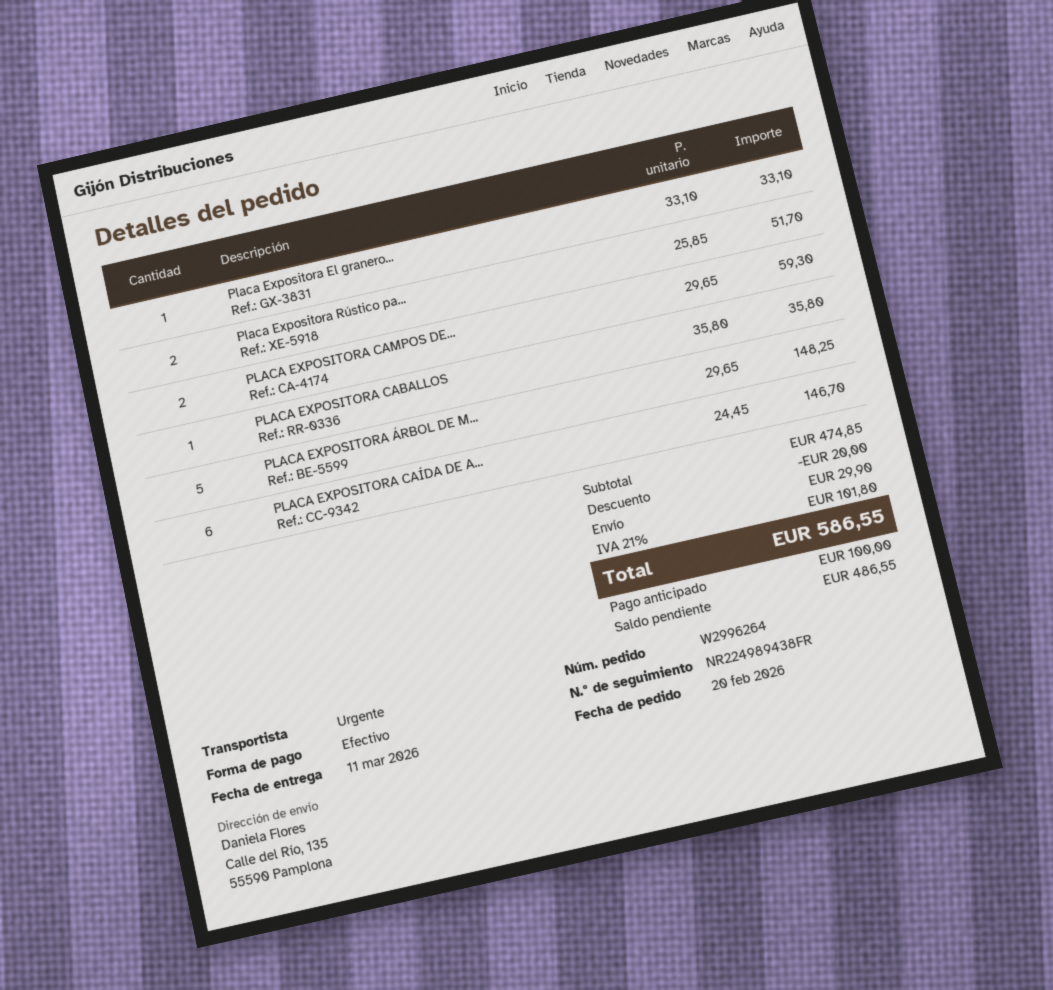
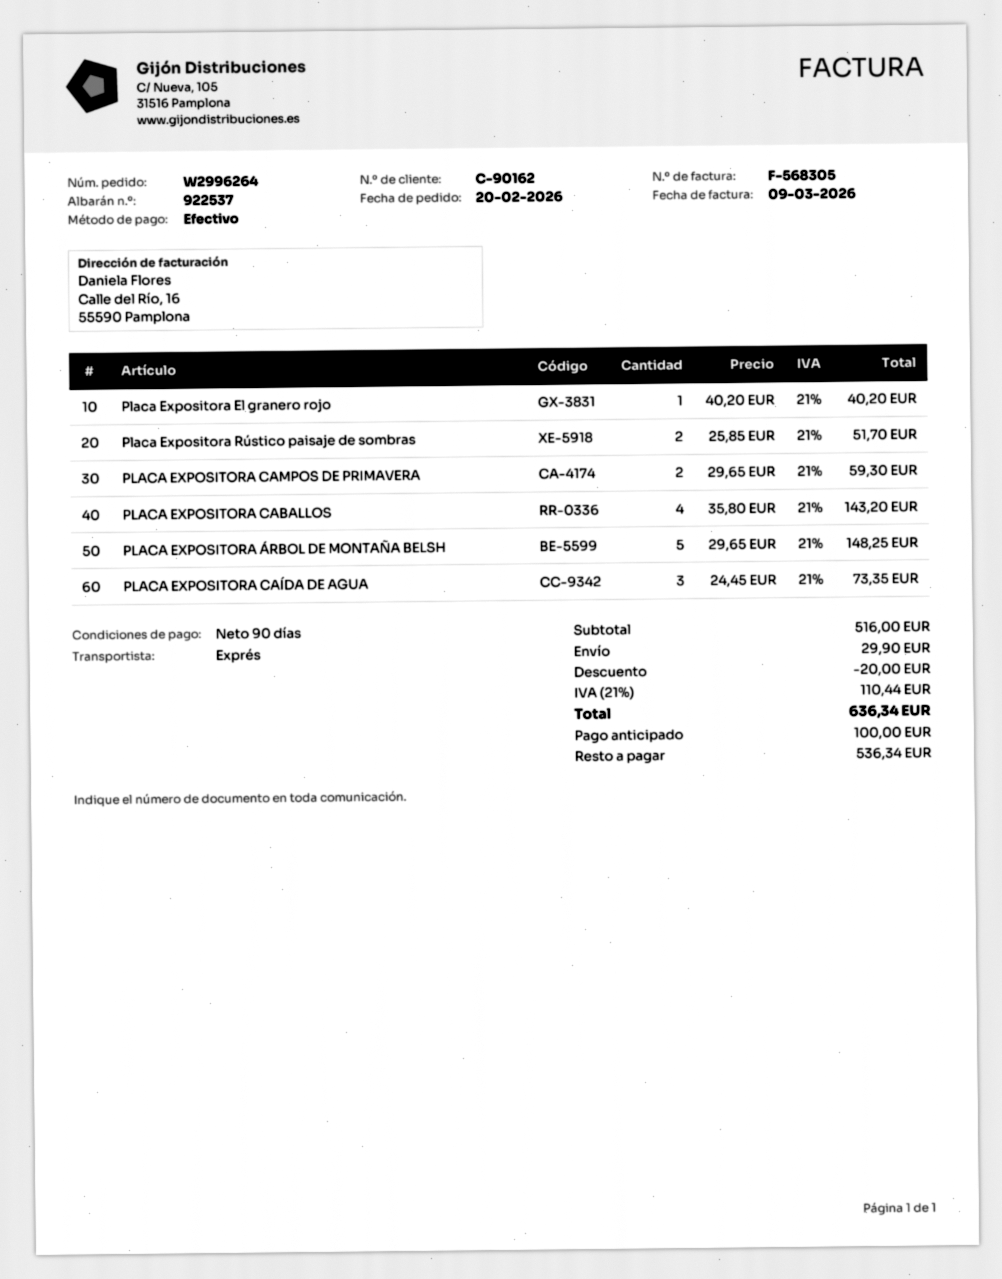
Placa Expositora El granero...: 1 x 33.10 = 33.10 -> 1 x 40.20 = 40.20
PLACA EXPOSITORA CABALLOS: 1 x 35.80 = 35.80 -> 4 x 35.80 = 143.20
PLACA EXPOSITORA CAÍDA DE A...: 6 x 24.45 = 146.70 -> 3 x 24.45 = 73.35
subtotal: 474.85 -> 516.00
tax: 21% = 101.80 -> 21% = 110.44
total: 586.55 -> 636.34
balance: 486.55 -> 536.34

